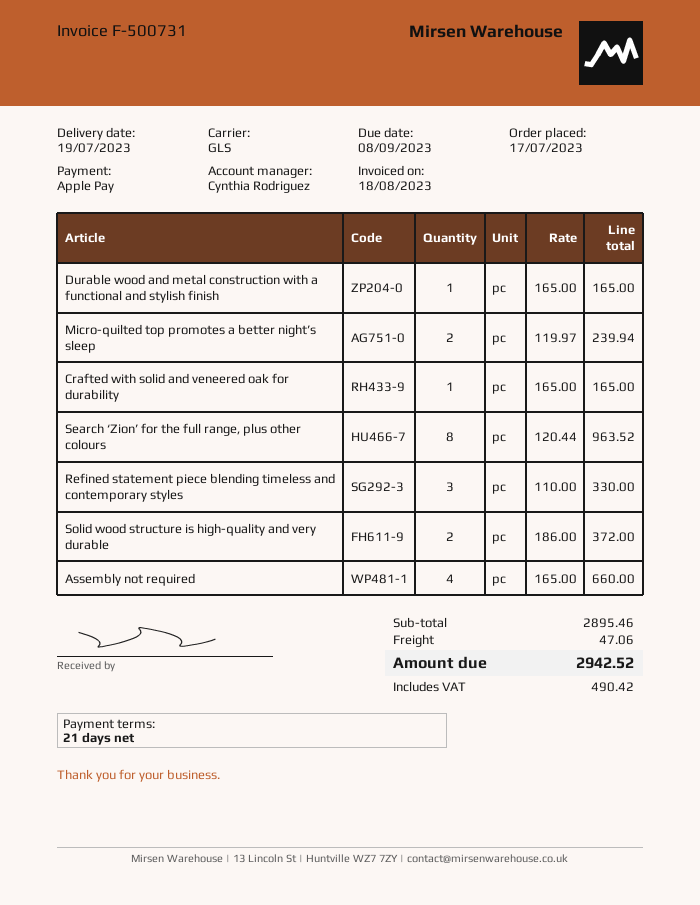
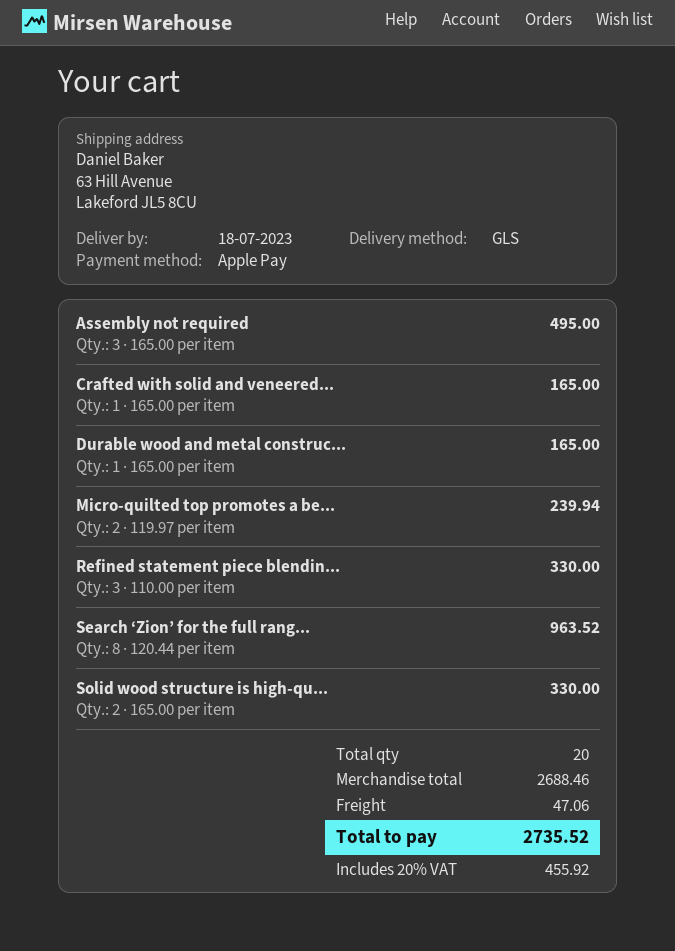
delivery date: 2023-07-19 -> 2023-07-18
Solid wood structure is high-quality and very durable: 2 x 186.00 = 372.00 -> 2 x 165.00 = 330.00
Assembly not required: 4 x 165.00 = 660.00 -> 3 x 165.00 = 495.00
subtotal: 2895.46 -> 2688.46
tax: 490.42 -> 455.92
total: 2942.52 -> 2735.52

